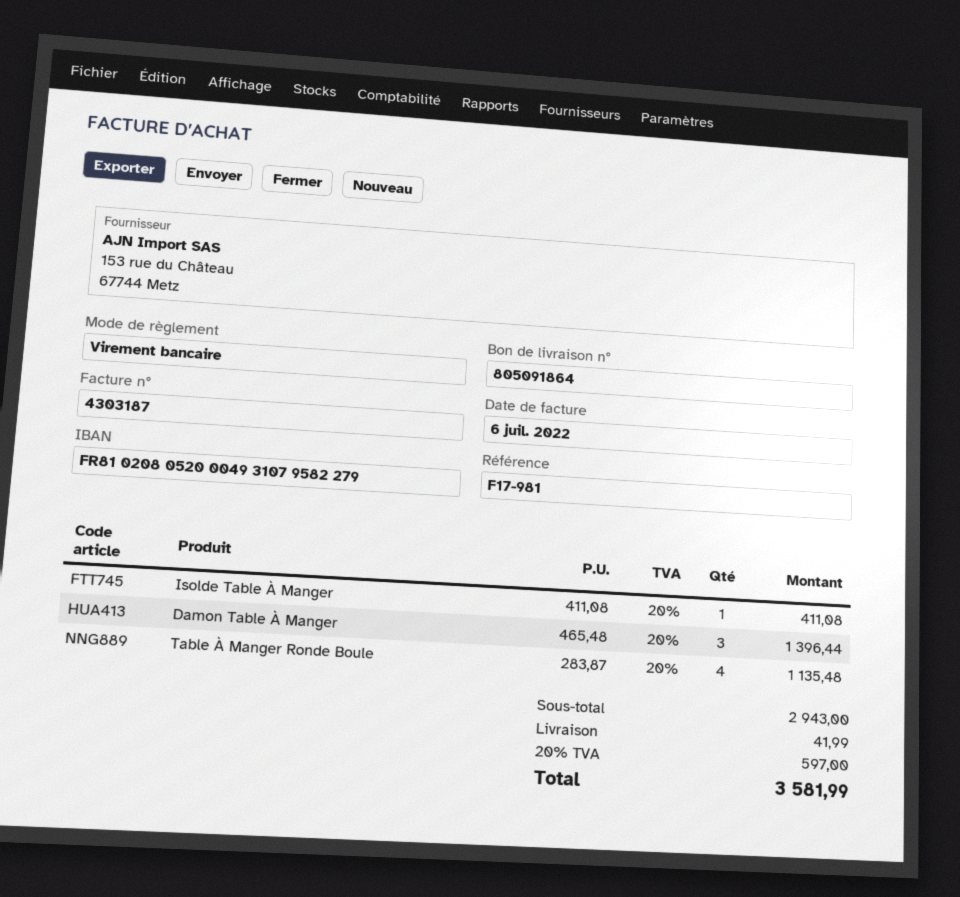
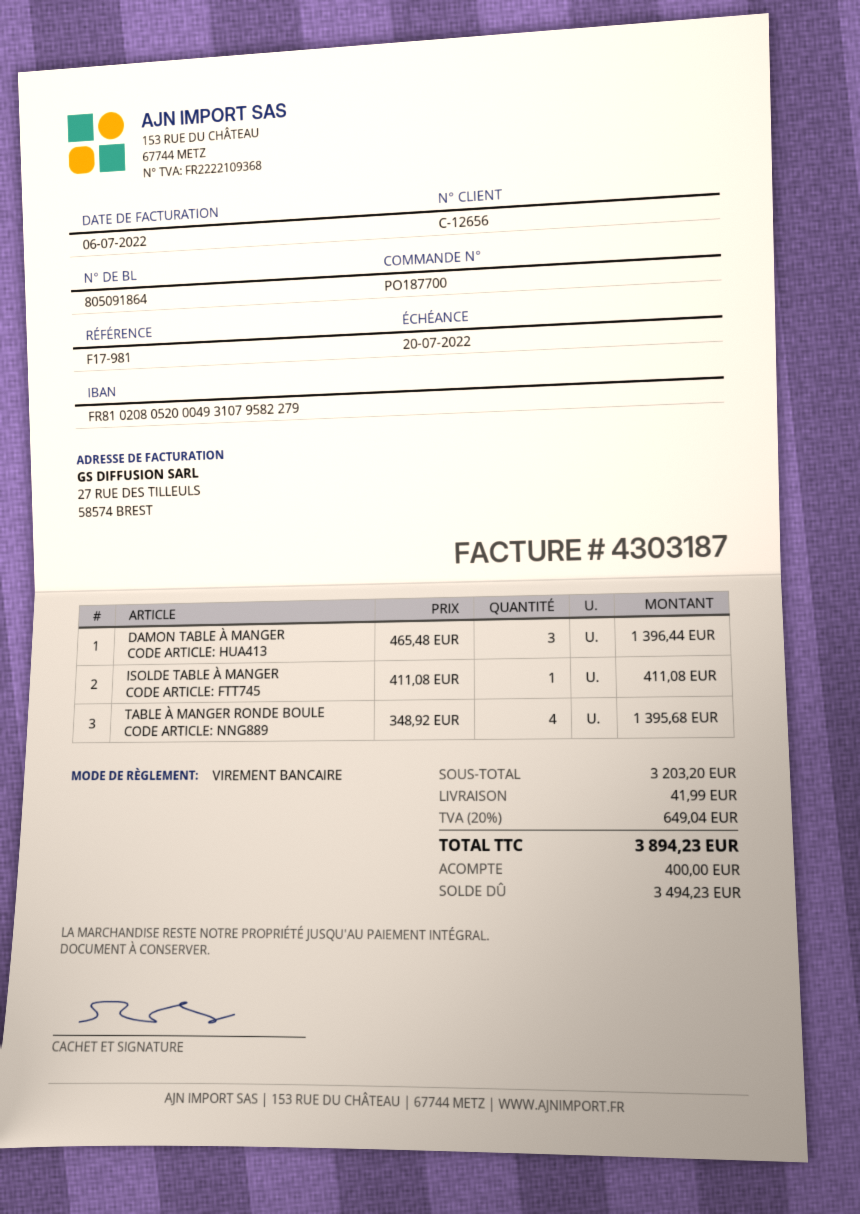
Table À Manger Ronde Boule: 4 x 283.87 = 1135.48 -> 4 x 348.92 = 1395.68
subtotal: 2943.00 -> 3203.20
tax: 20% = 597.00 -> 20% = 649.04
total: 3581.99 -> 3894.23

